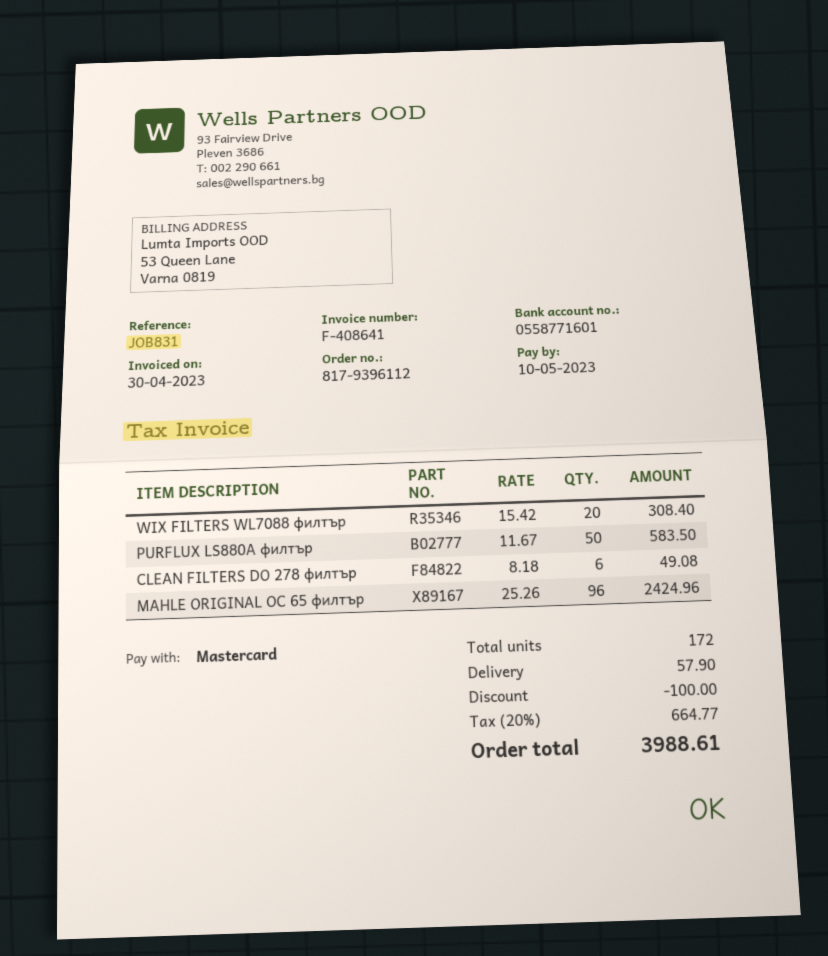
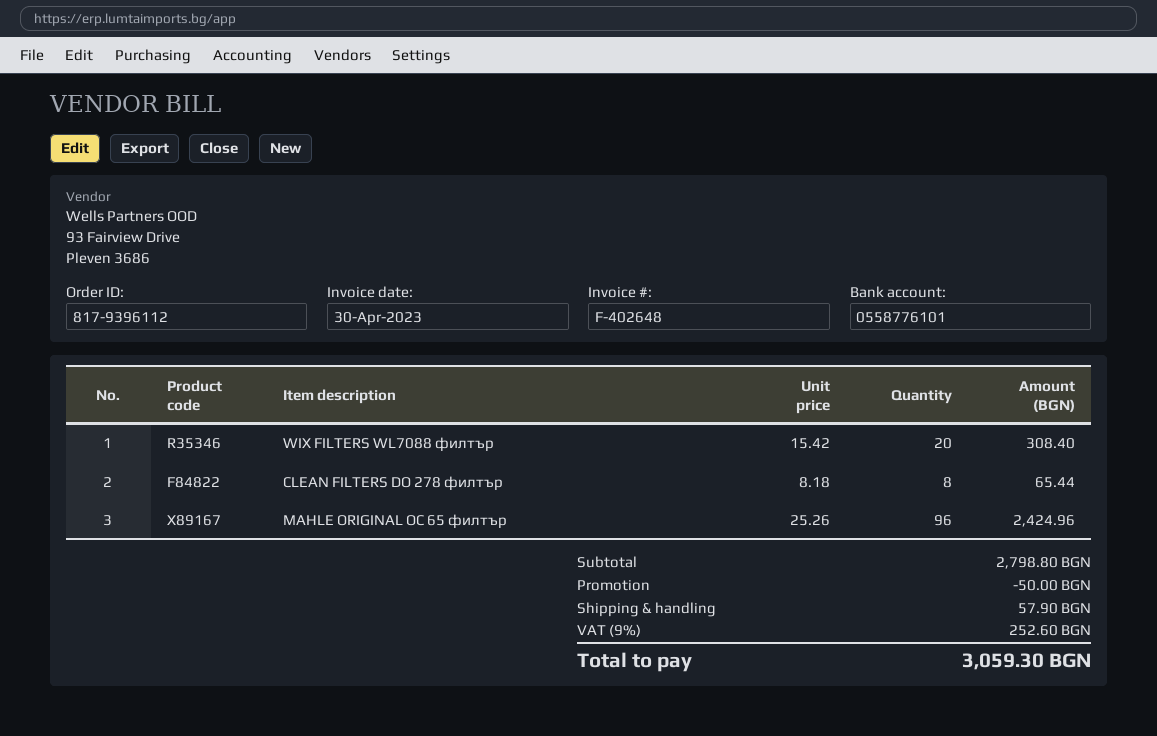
invoice number: F-408641 -> F-402648
bank account: 0558771601 -> 0558776101
PURFLUX LS880A филтър: 50 x 11.67 = 583.50 -> none
CLEAN FILTERS DO 278 филтър: 6 x 8.18 = 49.08 -> 8 x 8.18 = 65.44
discount: 100.00 -> 50.00
tax: 20% = 664.77 -> 9% = 252.60
total: 3988.61 -> 3059.30

